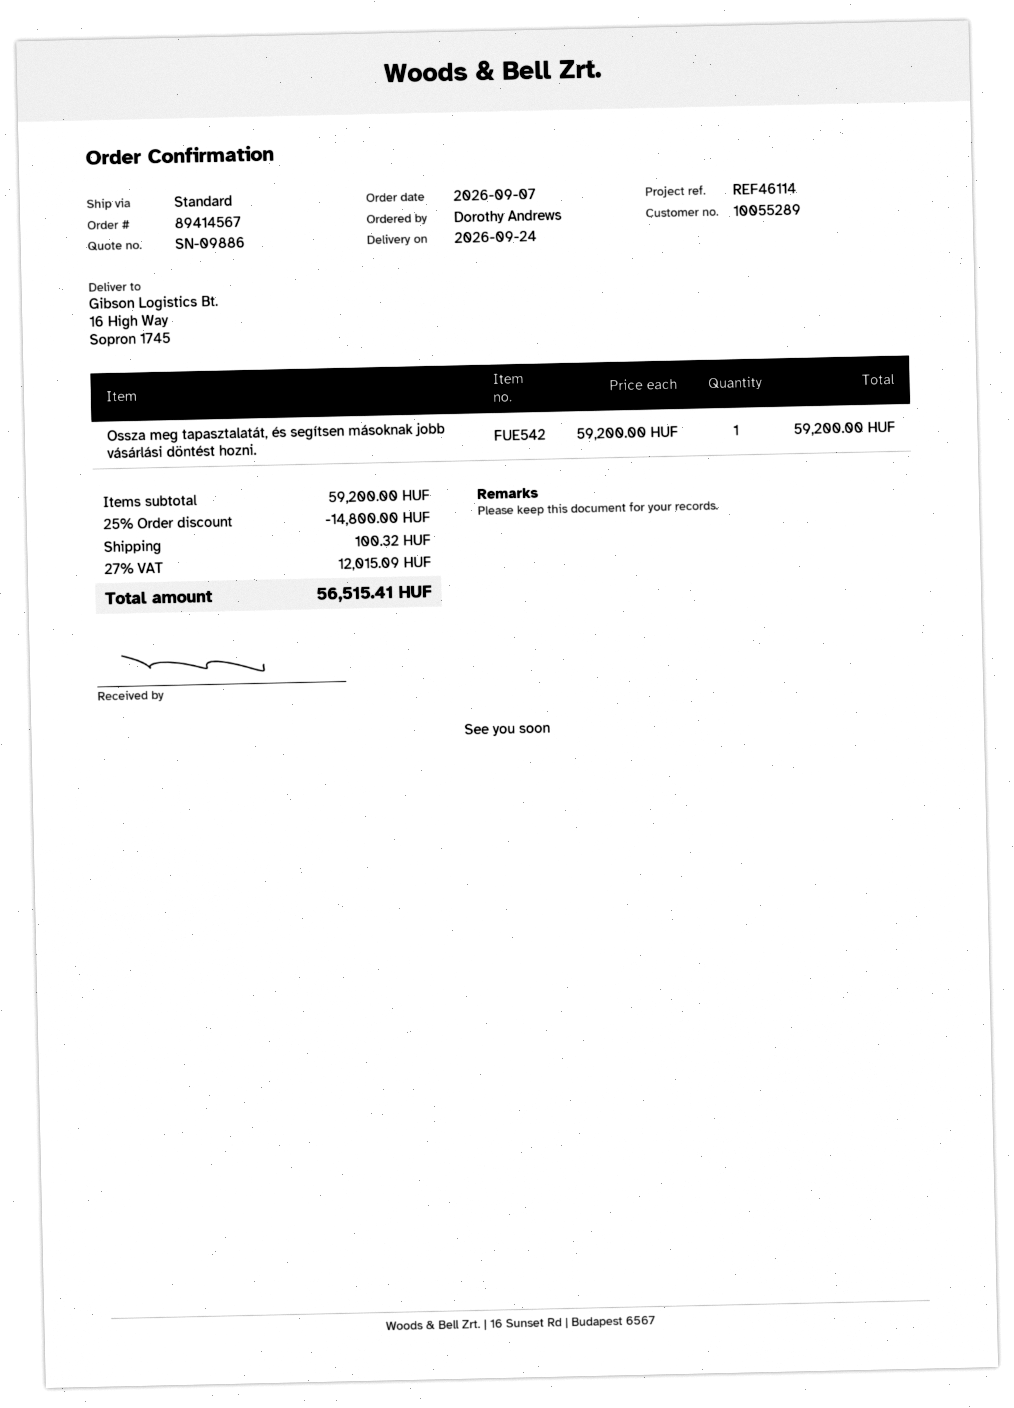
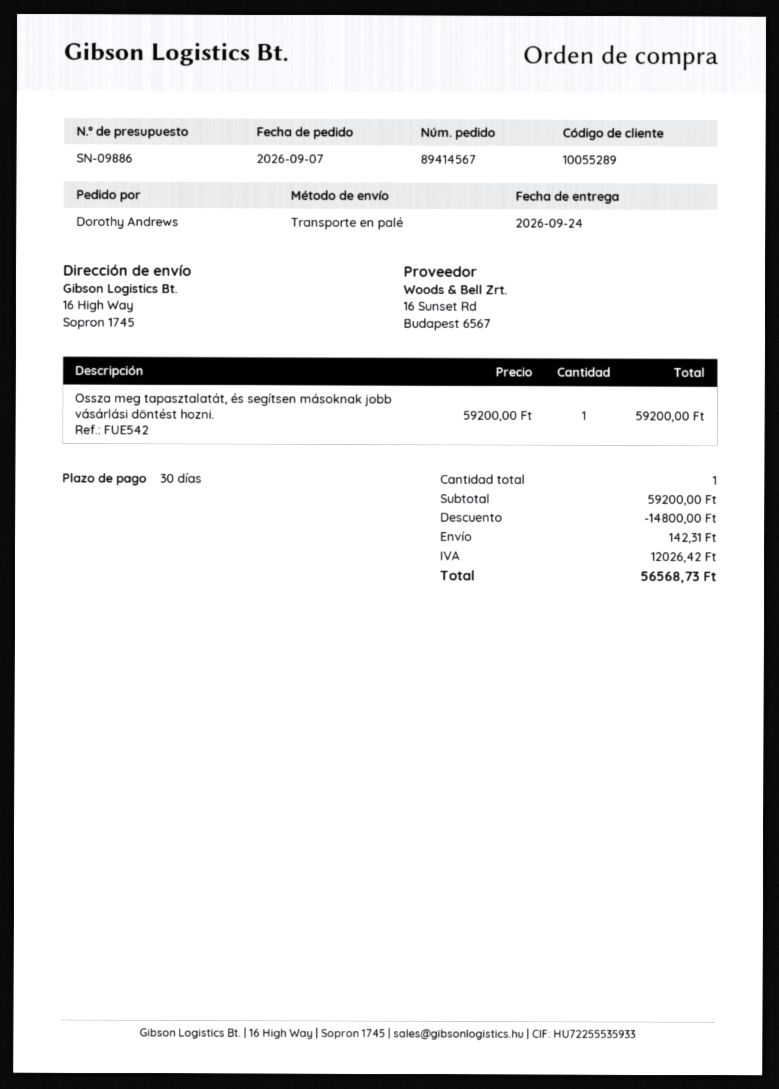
shipping method: standard -> pallet freight
shipping: 100.32 -> 142.31
tax: 12015.09 -> 12026.42
total: 56515.41 -> 56568.73

